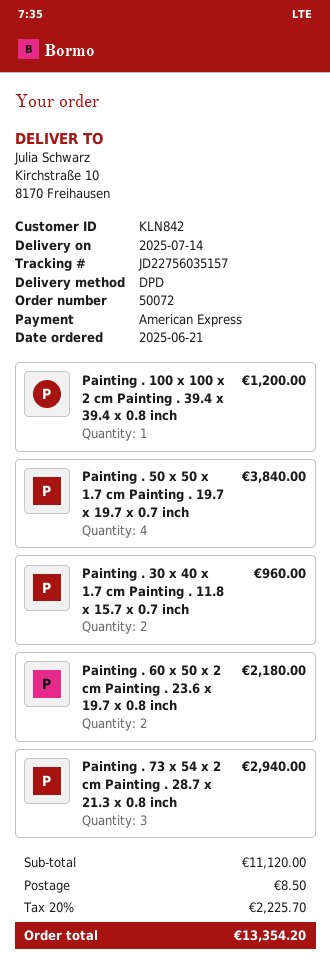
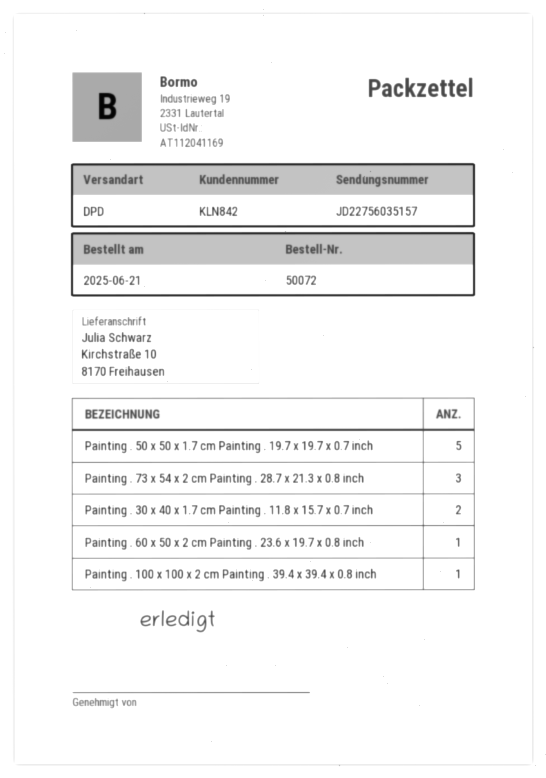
Painting . 50 x 50 x 1.7 cm Painting . 19.7 x 19.7 x 0.7 inch: 4 -> 5
Painting . 60 x 50 x 2 cm Painting . 23.6 x 19.7 x 0.8 inch: 2 -> 1

